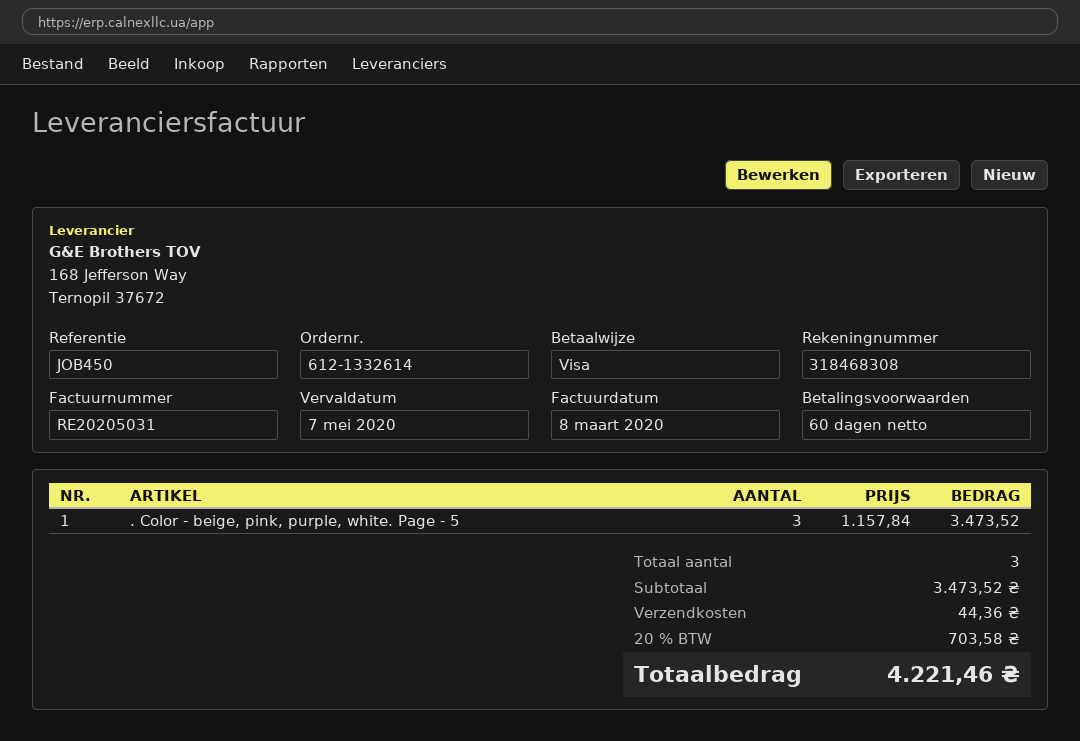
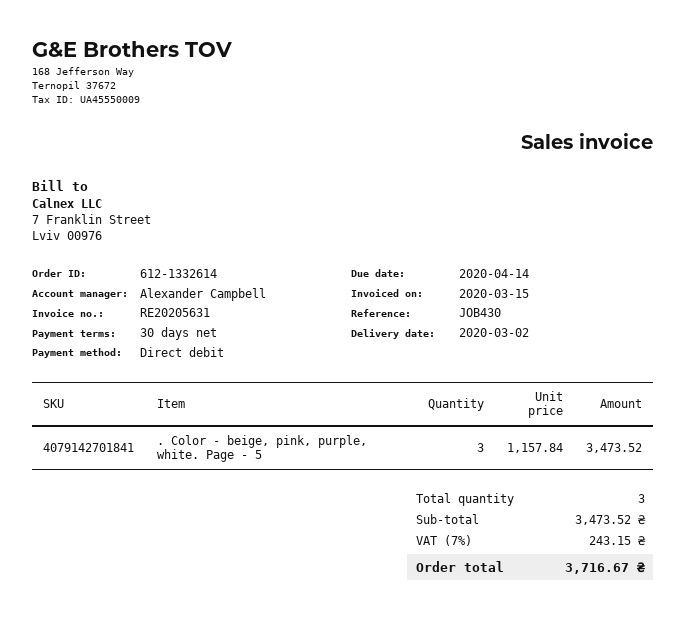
invoice number: RE20205031 -> RE20205631
invoice date: 2020-03-08 -> 2020-03-15
payment terms: 60 days -> 30 days
due date: 2020-05-07 -> 2020-04-14
reference: JOB450 -> JOB430
payment method: Visa -> direct debit
shipping: 44.36 -> none
tax: 20% = 703.58 -> 7% = 243.15
total: 4221.46 -> 3716.67

